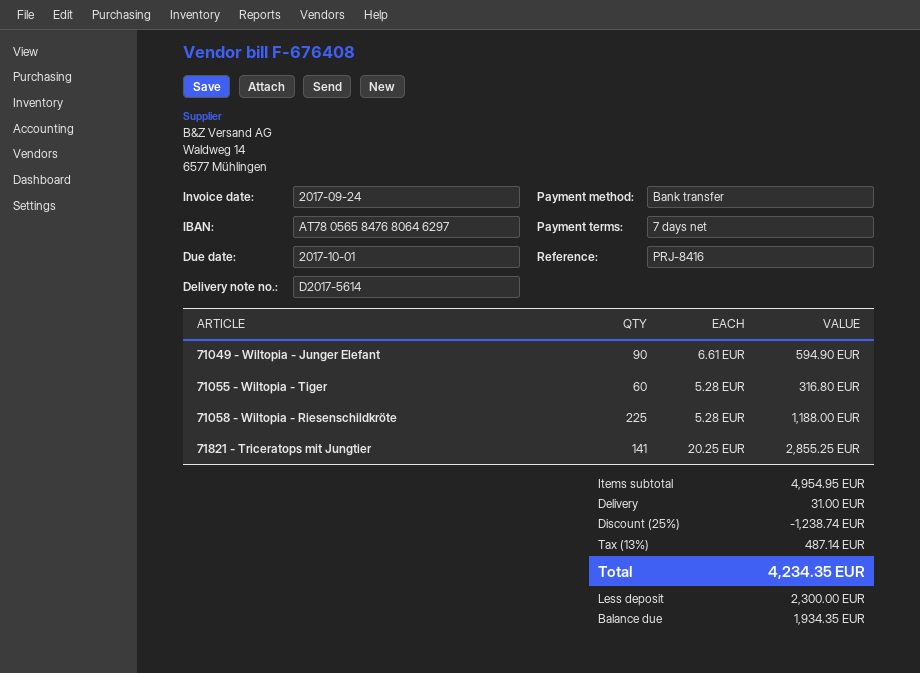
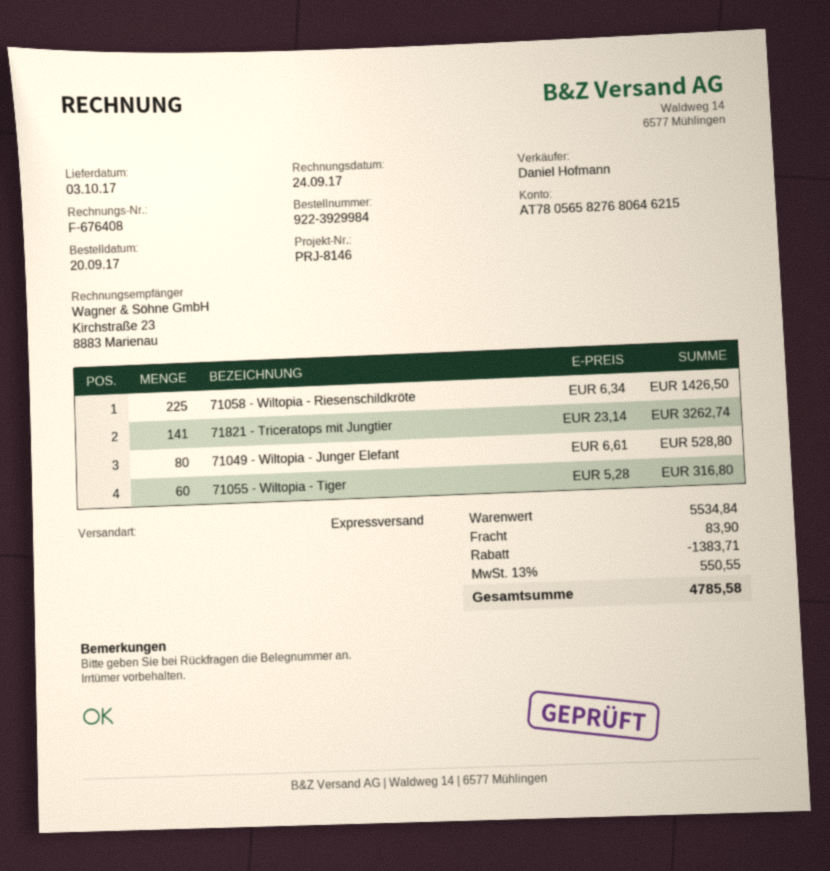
reference: PRJ-8416 -> PRJ-8146
bank account: AT780565847680646297 -> AT780565827680646215
71049 - Wiltopia - Junger Elefant: 90 x 6.61 = 594.90 -> 80 x 6.61 = 528.80
71058 - Wiltopia - Riesenschildkröte: 225 x 5.28 = 1188.00 -> 225 x 6.34 = 1426.50
71821 - Triceratops mit Jungtier: 141 x 20.25 = 2855.25 -> 141 x 23.14 = 3262.74
subtotal: 4954.95 -> 5534.84
discount: 1238.74 -> 1383.71
shipping: 31.00 -> 83.90
tax: 13% = 487.14 -> 13% = 550.55
total: 4234.35 -> 4785.58

